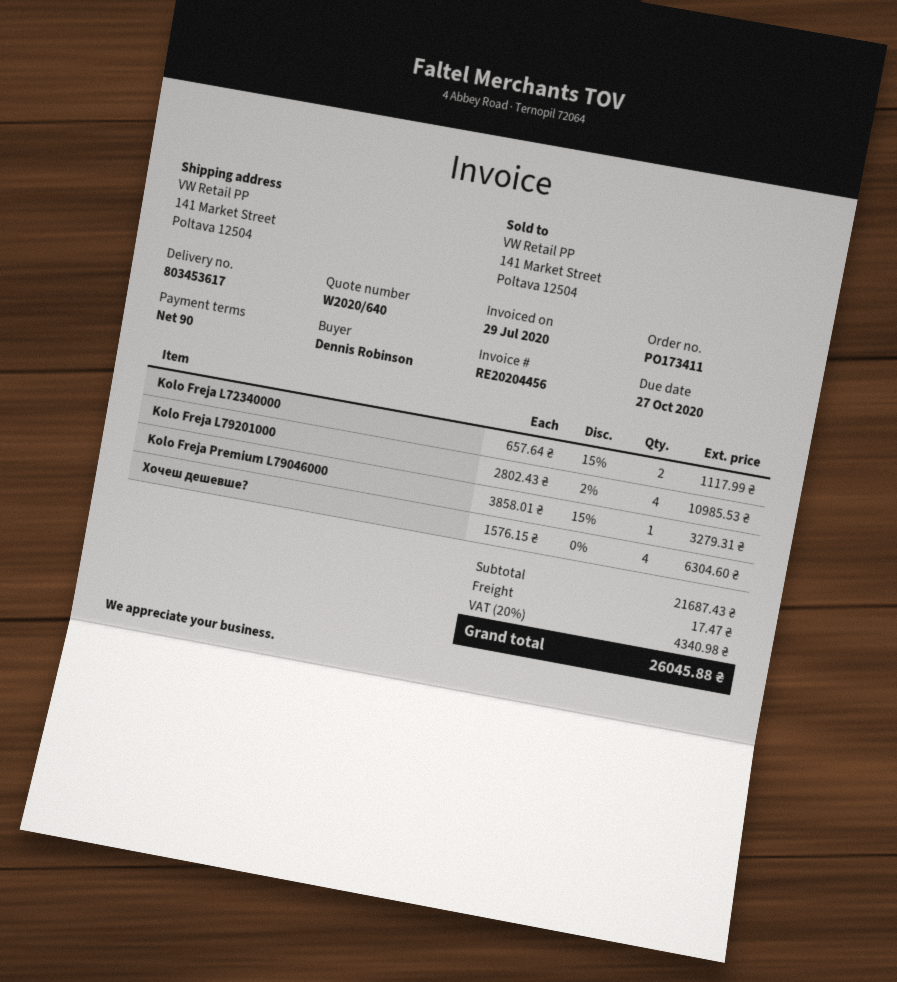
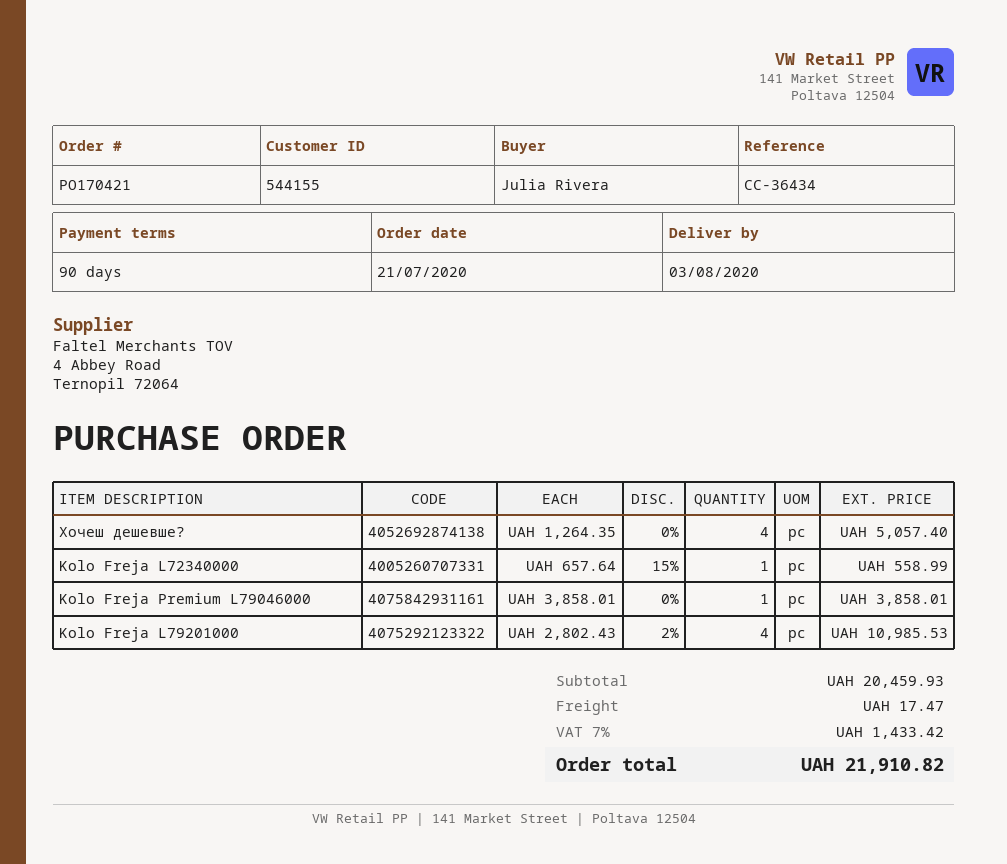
order number: PO173411 -> PO170421
ordered by: Dennis Robinson -> Julia Rivera
Kolo Freja L72340000: 2 x 657.64 - 15% = 1117.99 -> 1 x 657.64 - 15% = 558.99
Kolo Freja Premium L79046000: 1 x 3858.01 - 15% = 3279.31 -> 1 x 3858.01 = 3858.01
Хочеш дешевше?: 4 x 1576.15 = 6304.60 -> 4 x 1264.35 = 5057.40
subtotal: 21687.43 -> 20459.93
tax: 20% = 4340.98 -> 7% = 1433.42
total: 26045.88 -> 21910.82

